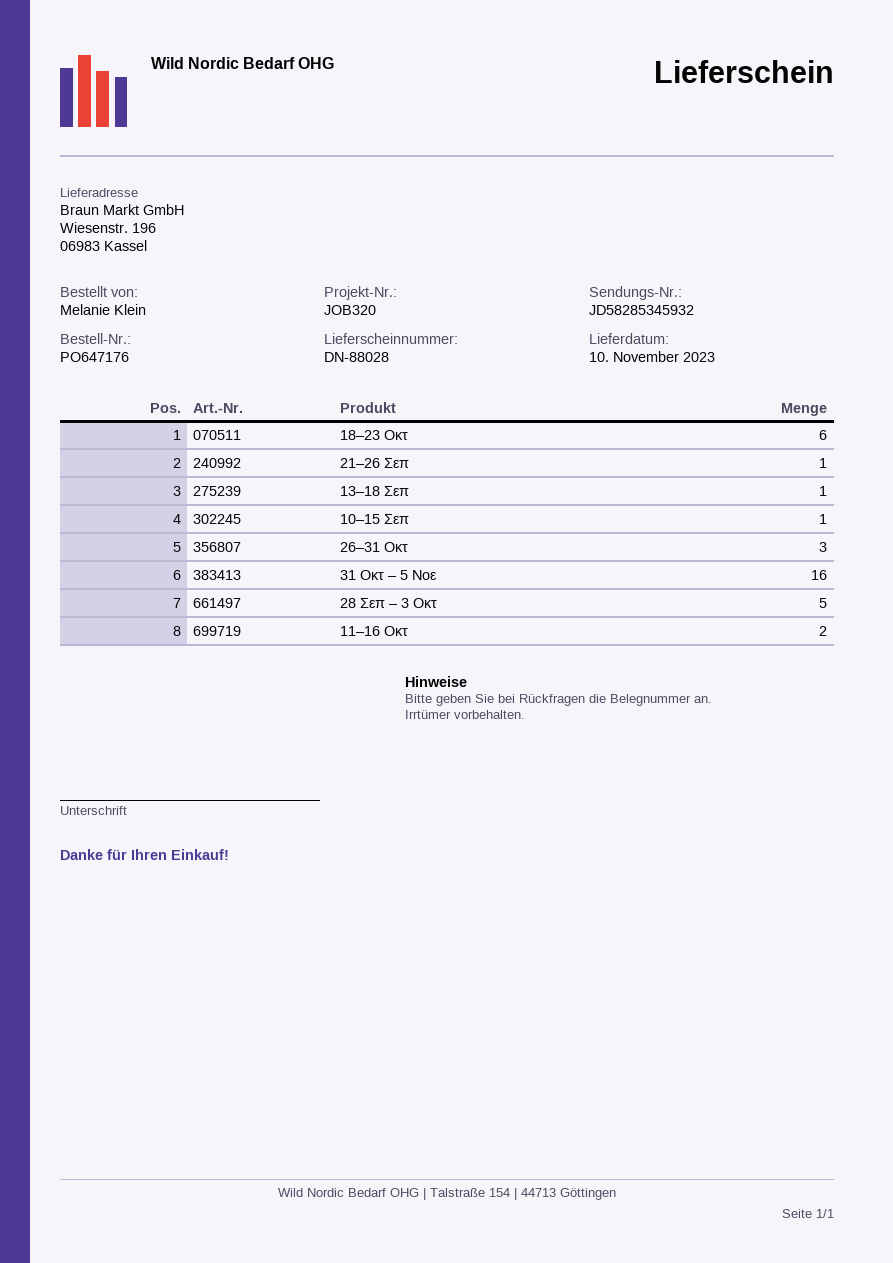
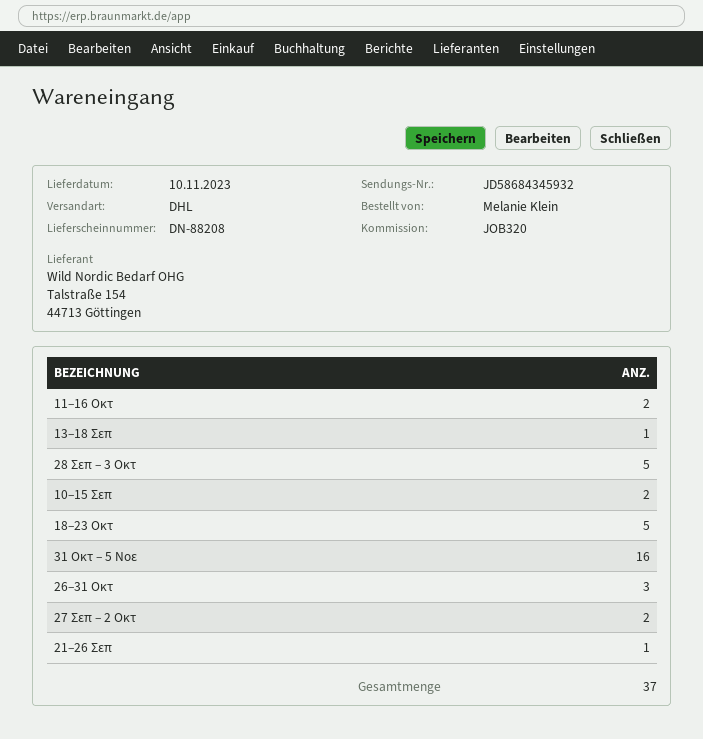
delivery note number: DN-88028 -> DN-88208
tracking number: JD58285345932 -> JD58684345932
18–23 Οκτ: 6 -> 5
10–15 Σεπ: 1 -> 2
27 Σεπ – 2 Οκτ: none -> 2

